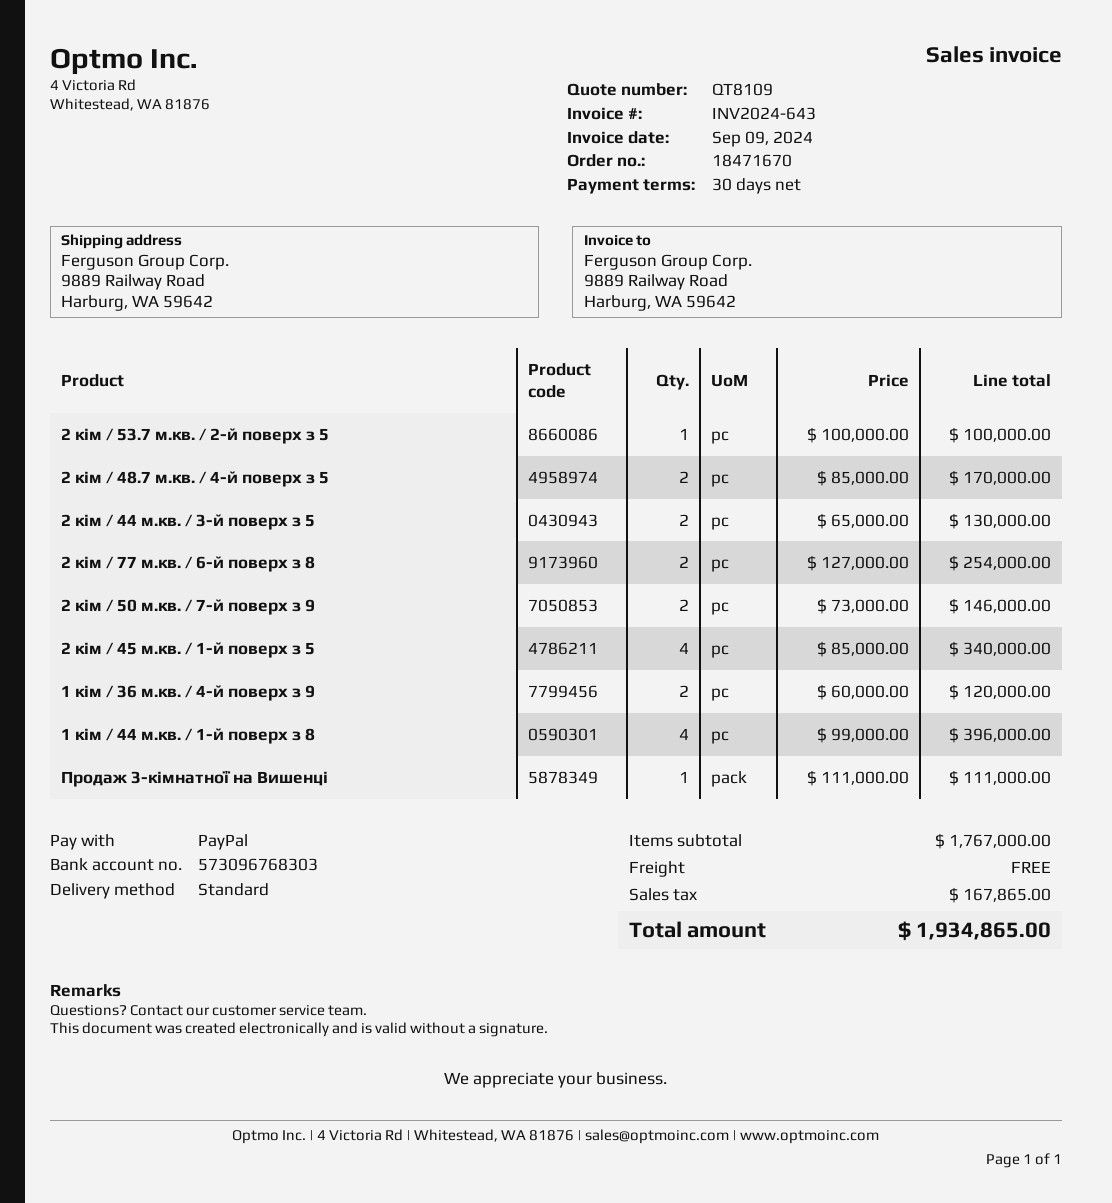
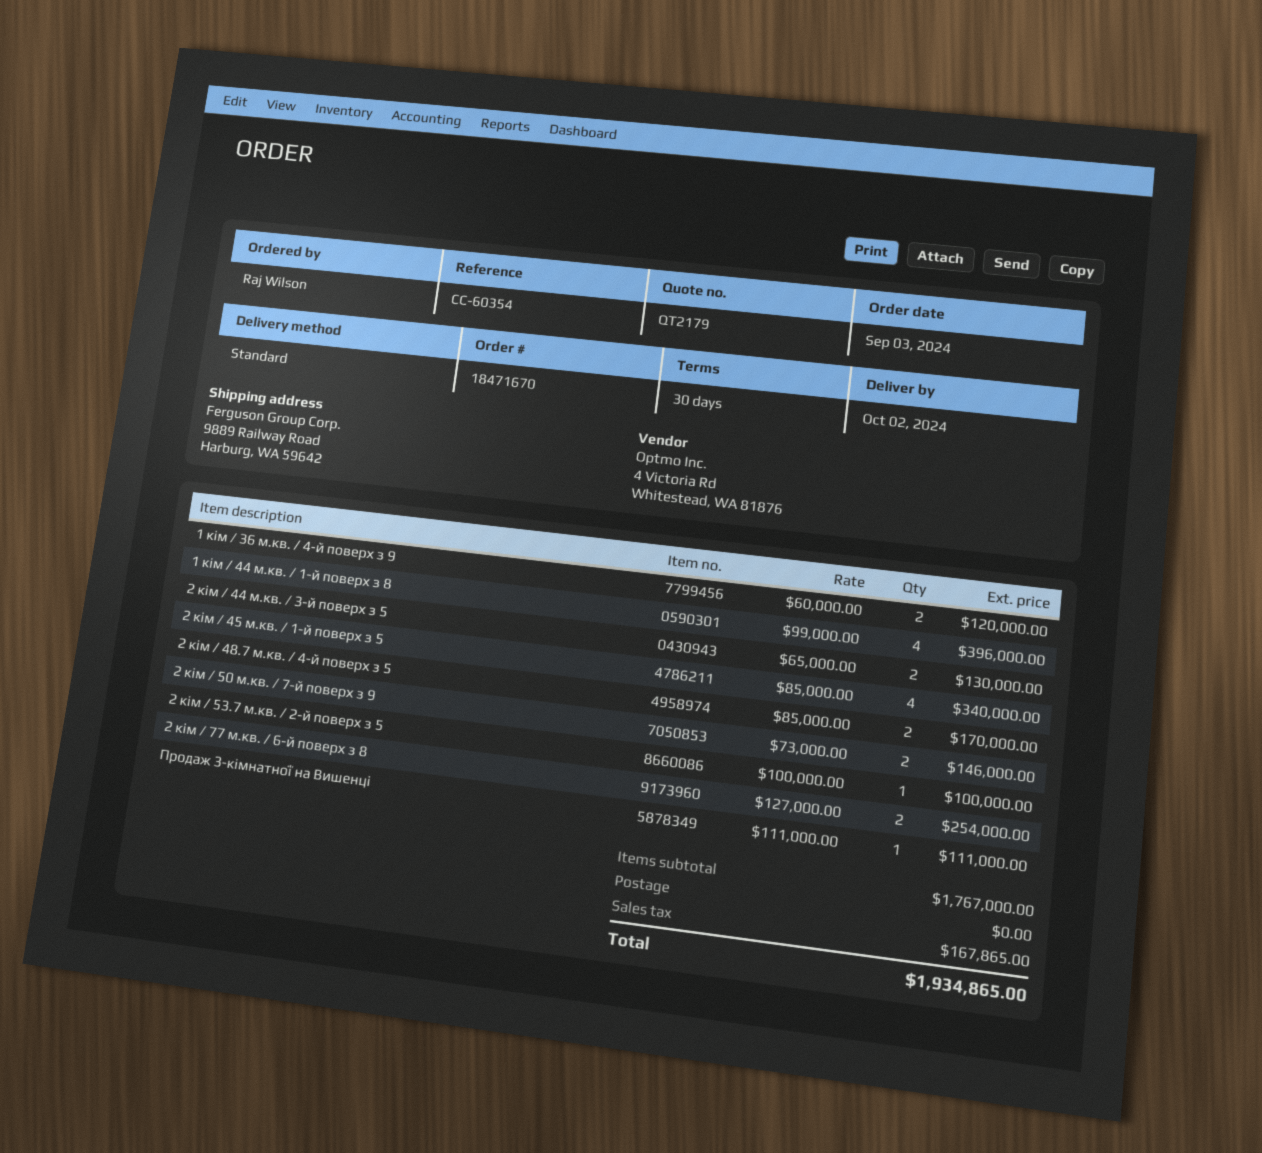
quote number: QT8109 -> QT2179

